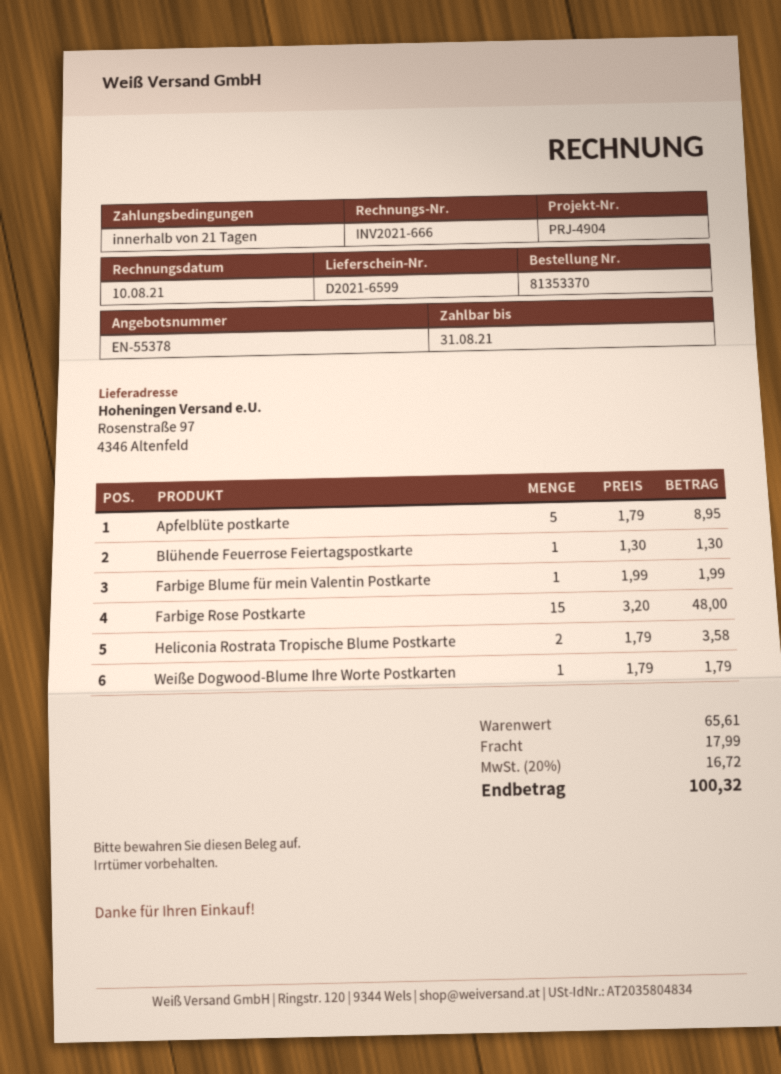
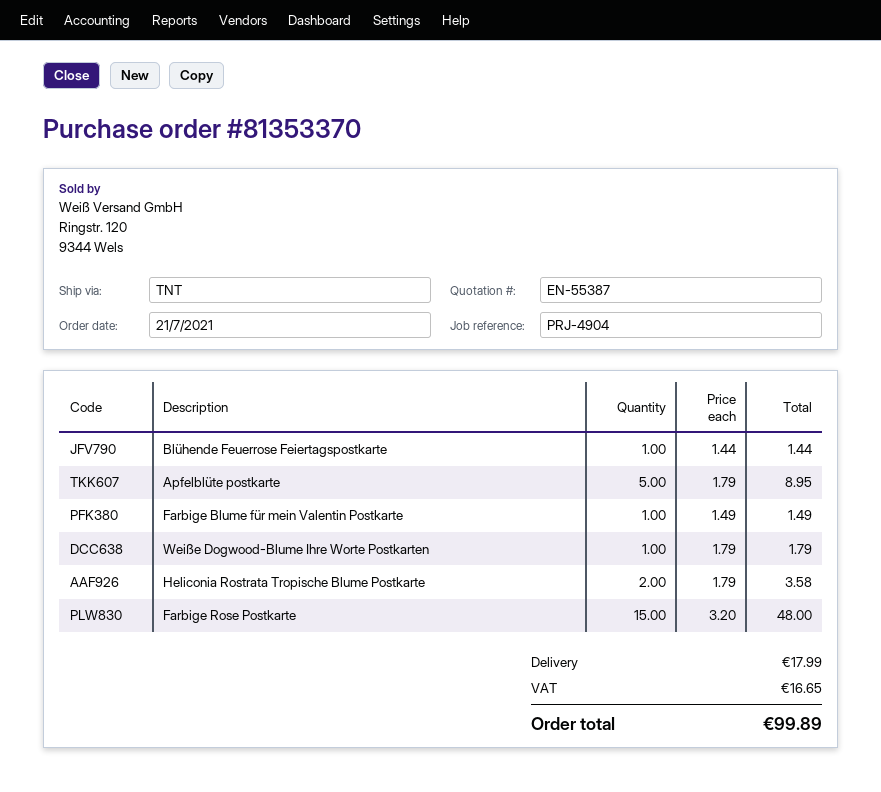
quote number: EN-55378 -> EN-55387
Blühende Feuerrose Feiertagspostkarte: 1 x 1.30 = 1.30 -> 1 x 1.44 = 1.44
Farbige Blume für mein Valentin Postkarte: 1 x 1.99 = 1.99 -> 1 x 1.49 = 1.49
tax: 16.72 -> 16.65
total: 100.32 -> 99.89

